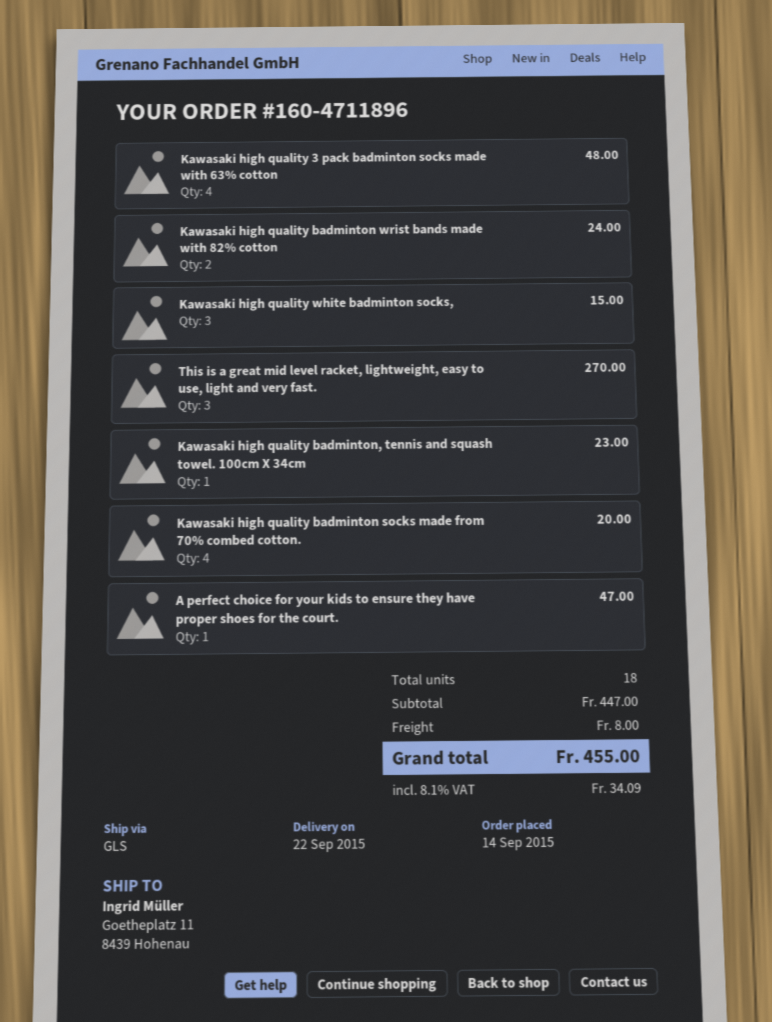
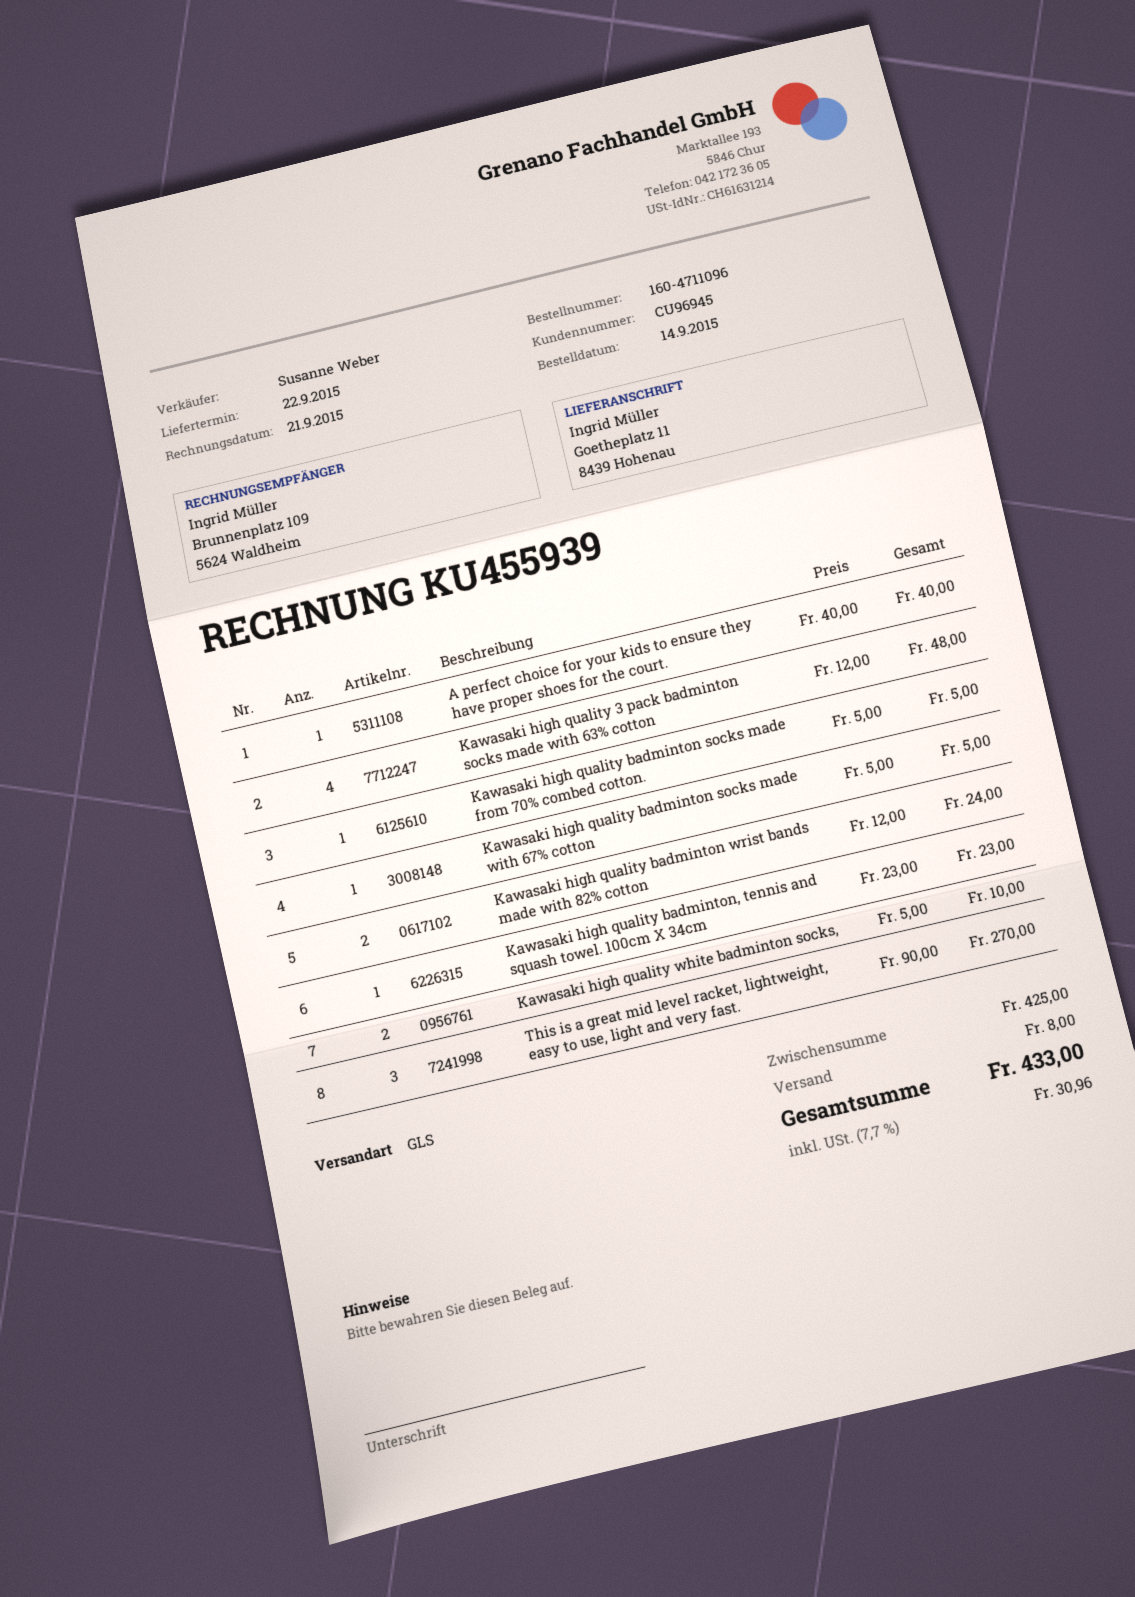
order number: 160-4711896 -> 160-4711096
Kawasaki high quality white badminton socks,: 3 for 15.00 -> 2 for 10.00
Kawasaki high quality badminton socks made from 70% combed cotton.: 4 for 20.00 -> 1 for 5.00
A perfect choice for your kids to ensure they have proper shoes for the court.: 1 for 47.00 -> 1 for 40.00
Kawasaki high quality badminton socks made with 67% cotton: none -> 1 for 5.00
subtotal: 447.00 -> 425.00
tax: 8.1% = 34.09 -> 7.7% = 30.96
total: 455.00 -> 433.00

